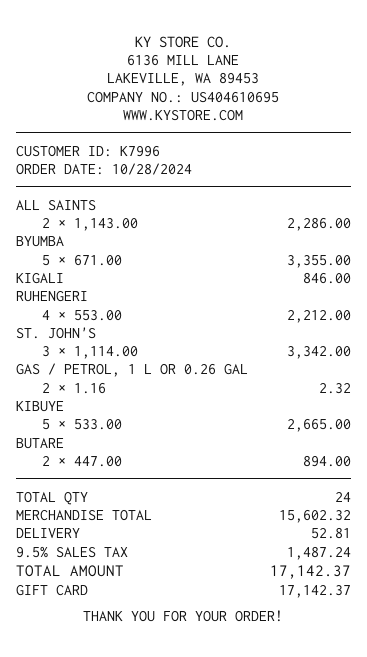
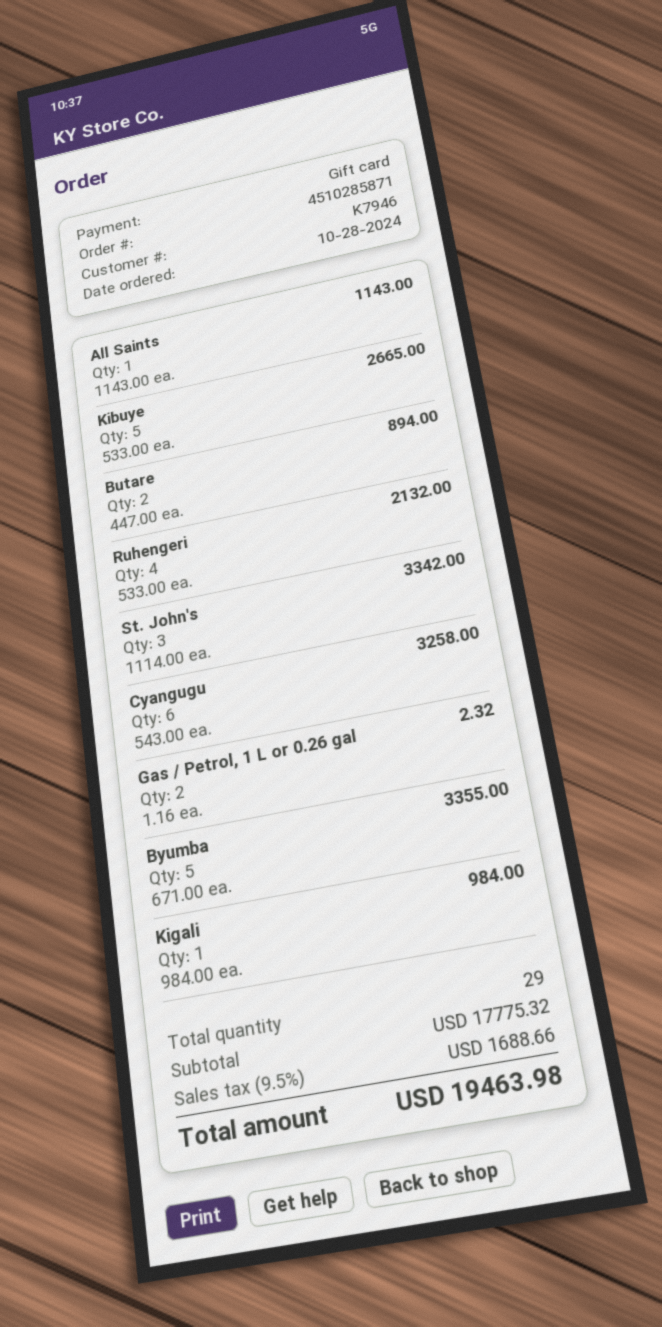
customer number: K7996 -> K7946
ALL SAINTS: 2 x 1143.00 = 2286.00 -> 1 x 1143.00 = 1143.00
KIGALI: 1 x 846.00 = 846.00 -> 1 x 984.00 = 984.00
RUHENGERI: 4 x 553.00 = 2212.00 -> 4 x 533.00 = 2132.00
Cyangugu: none -> 6 x 543.00 = 3258.00
total quantity: 24 -> 29
subtotal: 15602.32 -> 17775.32
shipping: 52.81 -> none
tax: 9.5% = 1487.24 -> 9.5% = 1688.66
total: 17142.37 -> 19463.98

